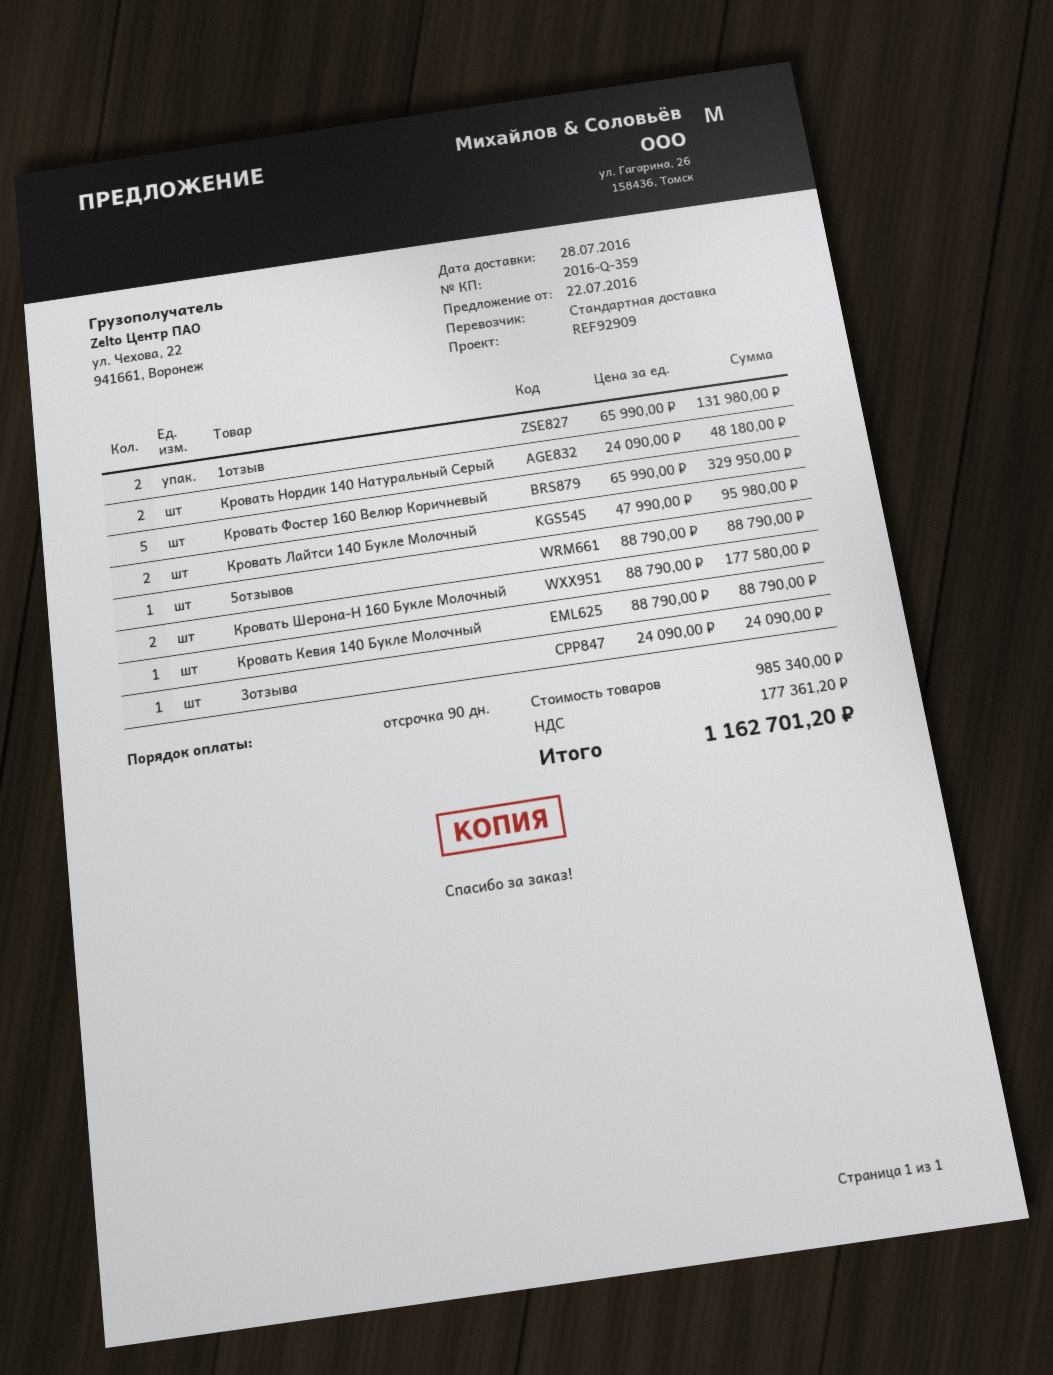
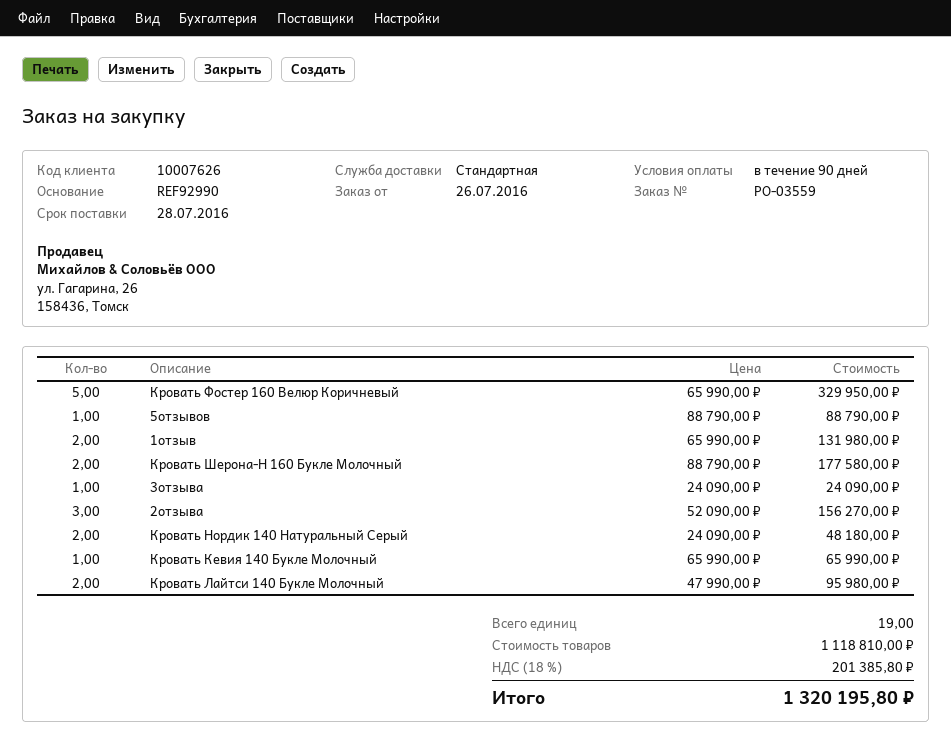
reference: REF92909 -> REF92990
Кровать Кевия 140 Букле Молочный: 1 x 88790.00 = 88790.00 -> 1 x 65990.00 = 65990.00
2отзыва: none -> 3 x 52090.00 = 156270.00
subtotal: 985340.00 -> 1118810.00
tax: 177361.20 -> 201385.80
total: 1162701.20 -> 1320195.80

